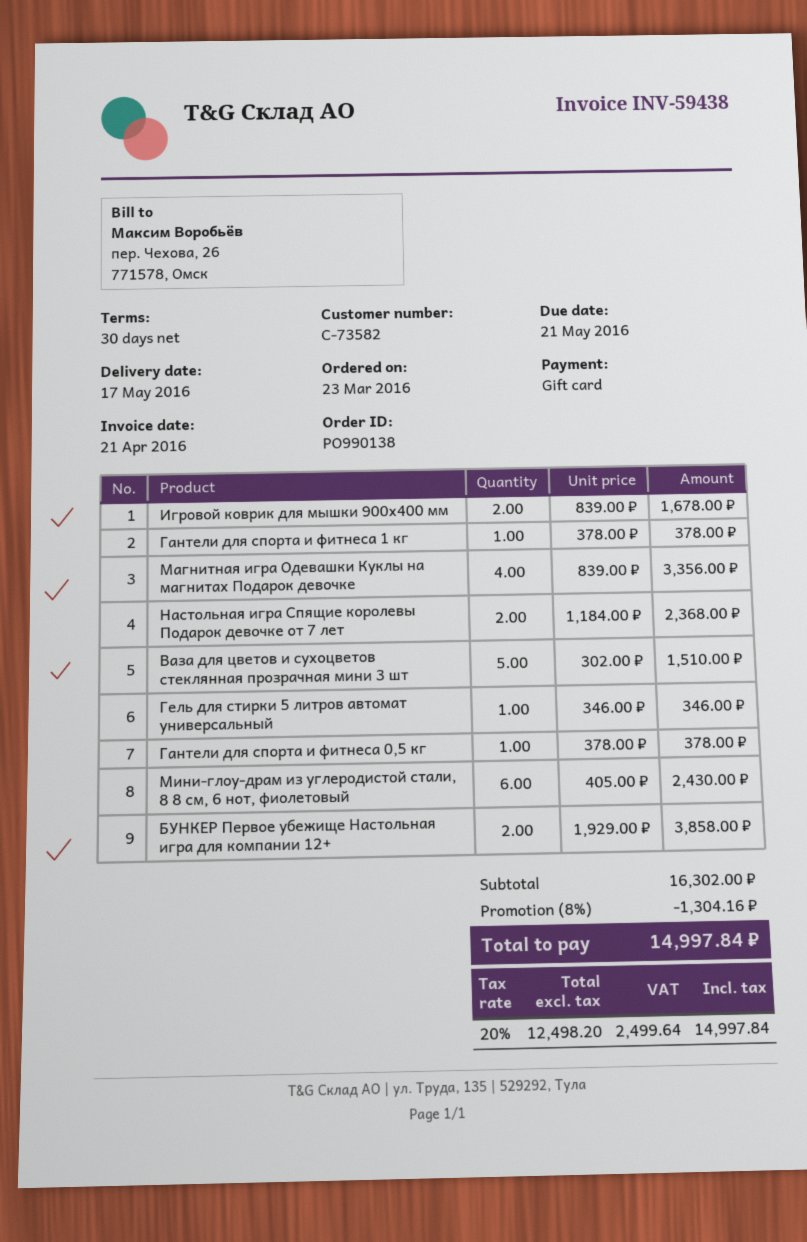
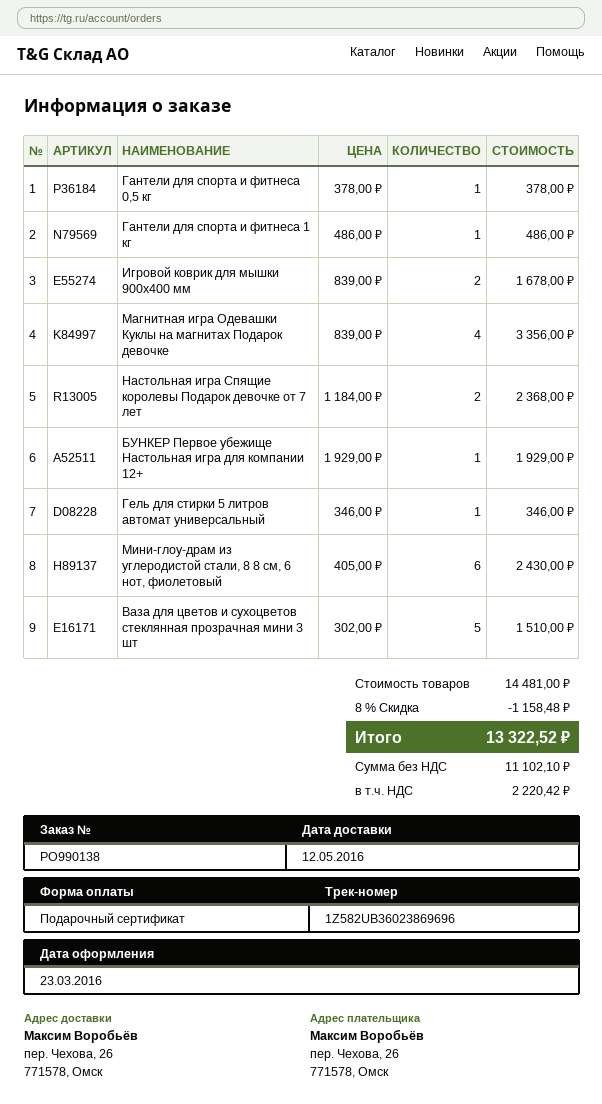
delivery date: 2016-05-17 -> 2016-05-12
Гантели для спорта и фитнеса 1 кг: 1 x 378.00 = 378.00 -> 1 x 486.00 = 486.00
БУНКЕР Первое убежище Настольная игра для компании 12+: 2 x 1929.00 = 3858.00 -> 1 x 1929.00 = 1929.00
subtotal: 16302.00 -> 14481.00
discount: 8% = 1304.16 -> 8% = 1158.48
net: 12498.20 -> 11102.10
tax: 2499.64 -> 2220.42
total: 14997.84 -> 13322.52

